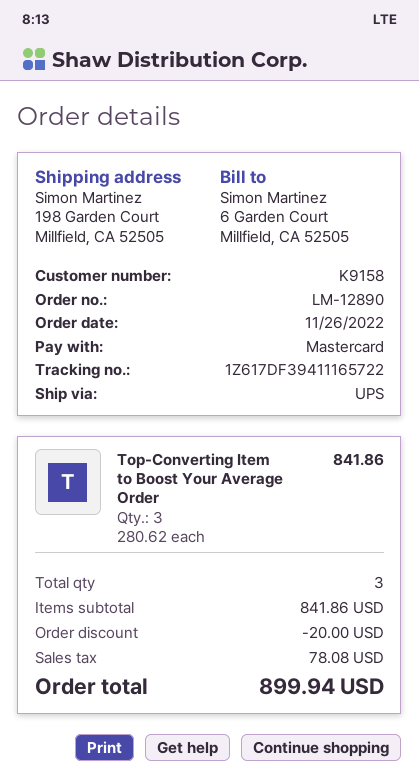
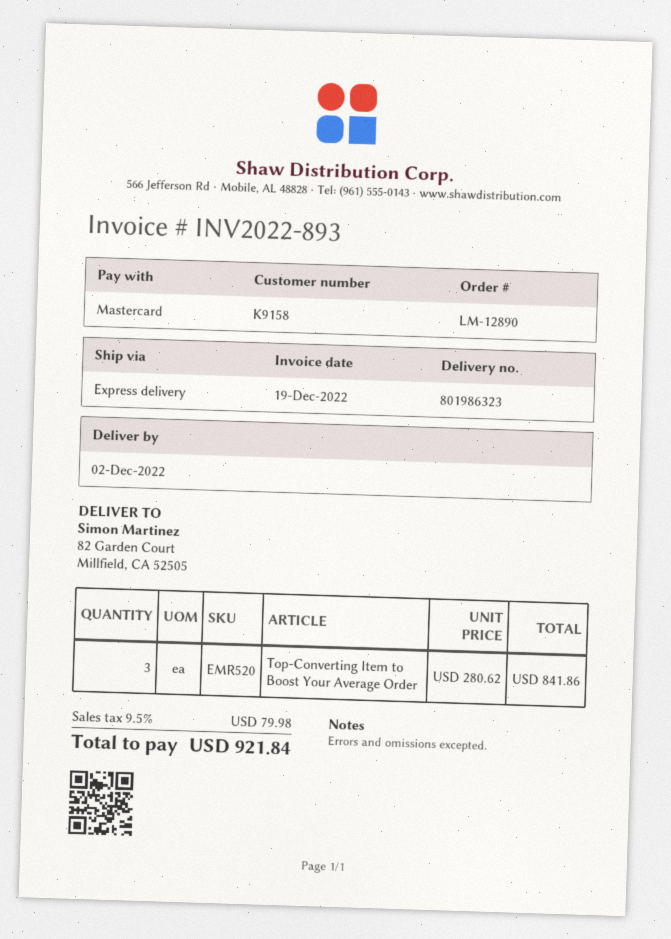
shipping method: UPS -> express
ship to: 198 Garden Court, Millfield, CA 52505 -> 82 Garden Court, Millfield, CA 52505
discount: 20.00 -> none
tax: 78.08 -> 79.98
total: 899.94 -> 921.84

